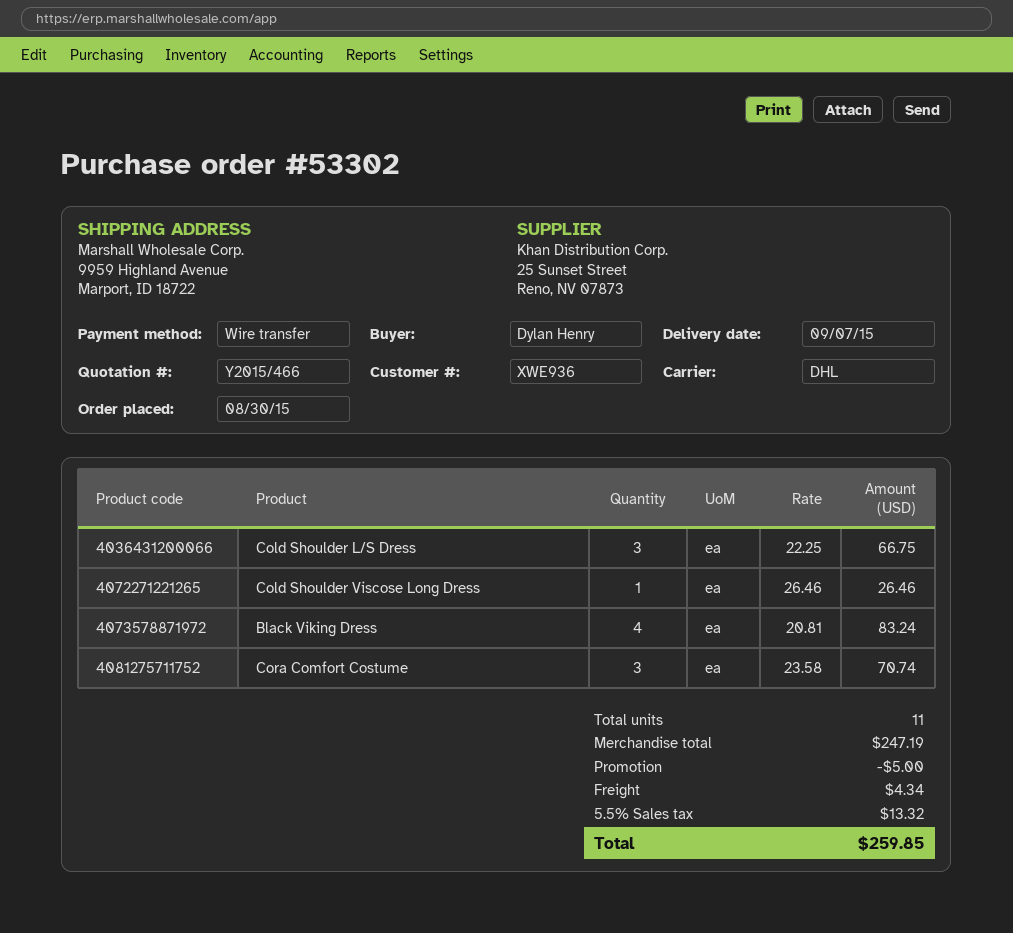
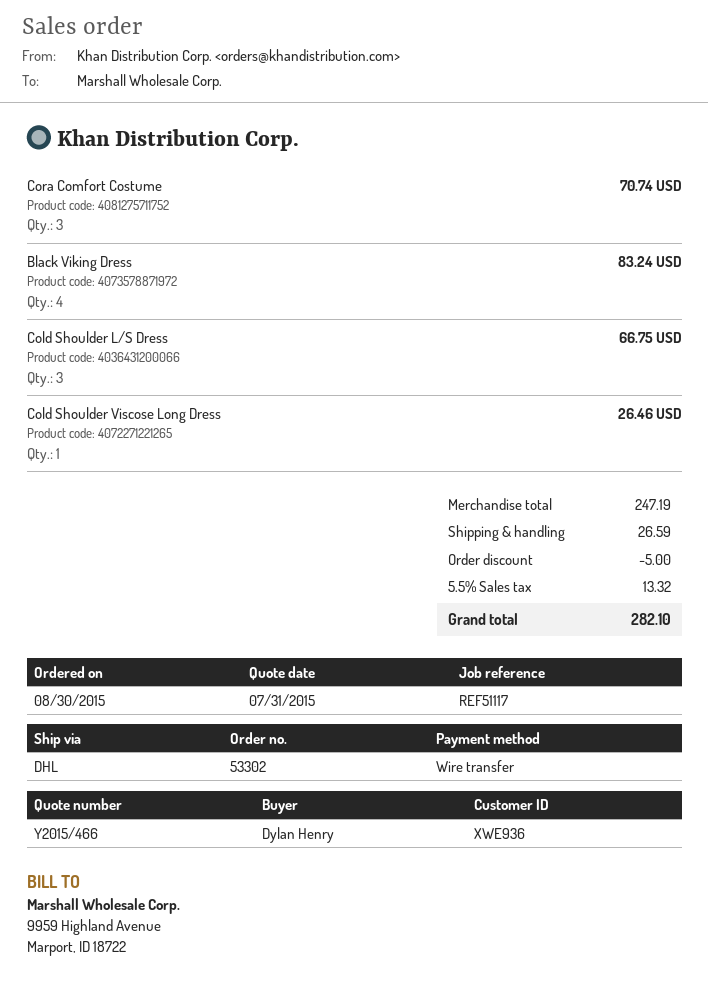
shipping: 4.34 -> 26.59
total: 259.85 -> 282.10

